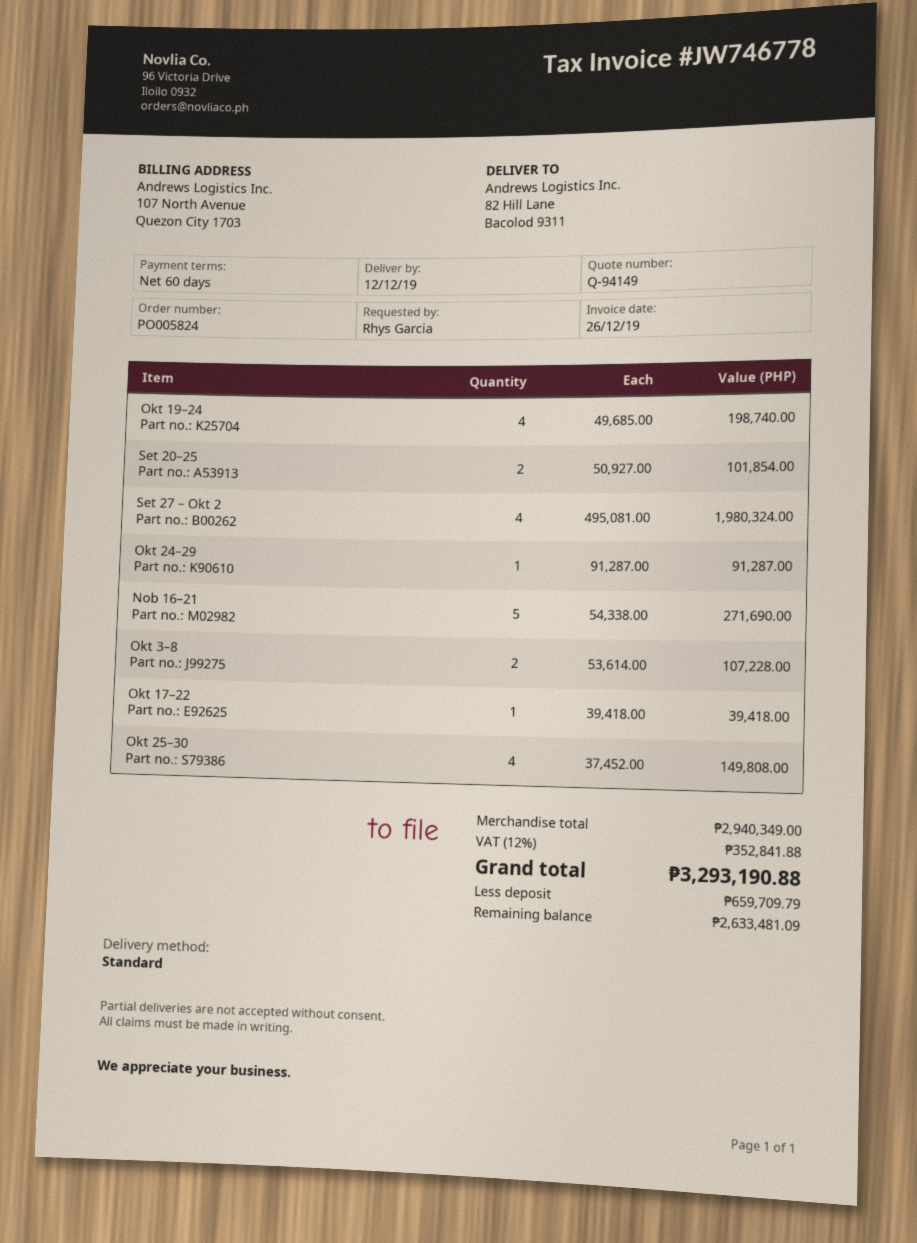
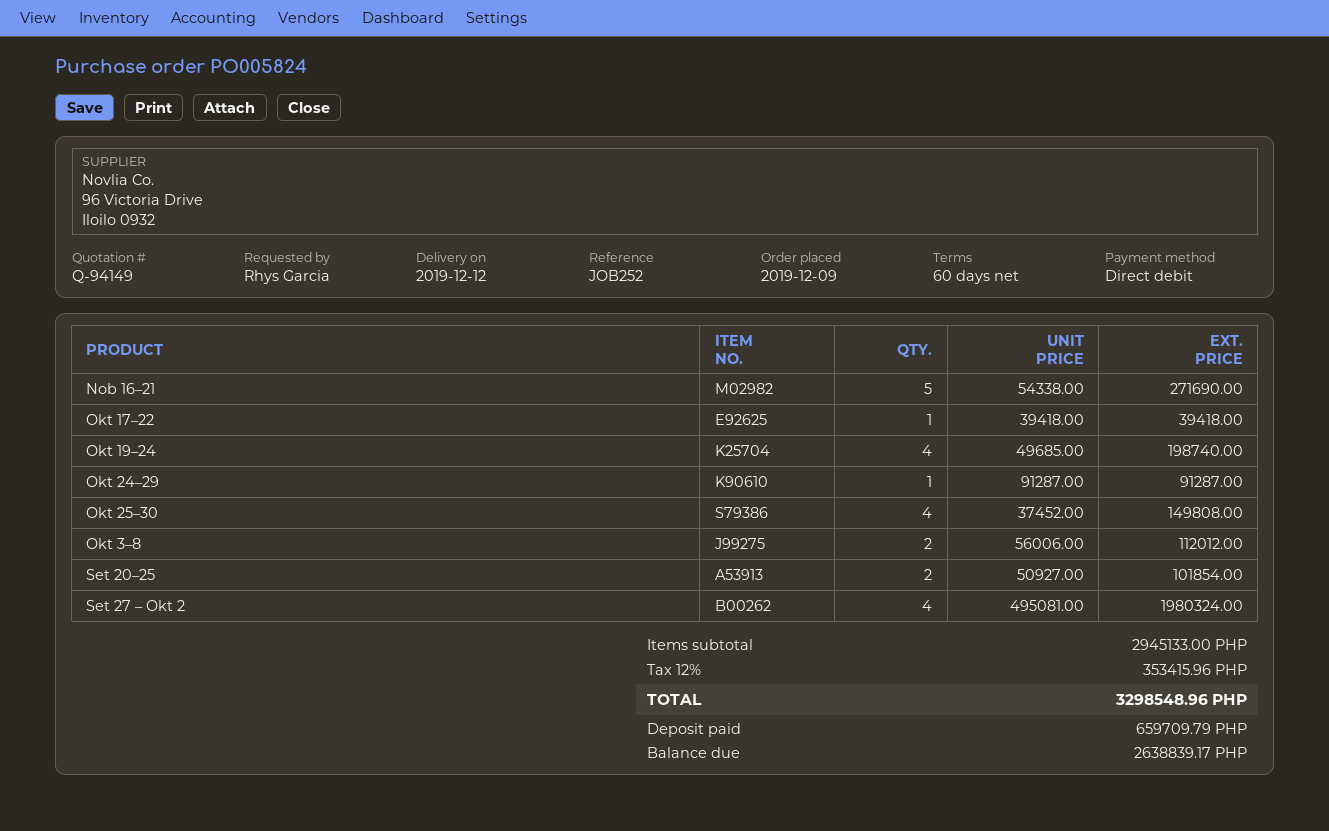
Okt 3–8: 2 x 53614.00 = 107228.00 -> 2 x 56006.00 = 112012.00
subtotal: 2940349.00 -> 2945133.00
tax: 12% = 352841.88 -> 12% = 353415.96
total: 3293190.88 -> 3298548.96
balance: 2633481.09 -> 2638839.17

